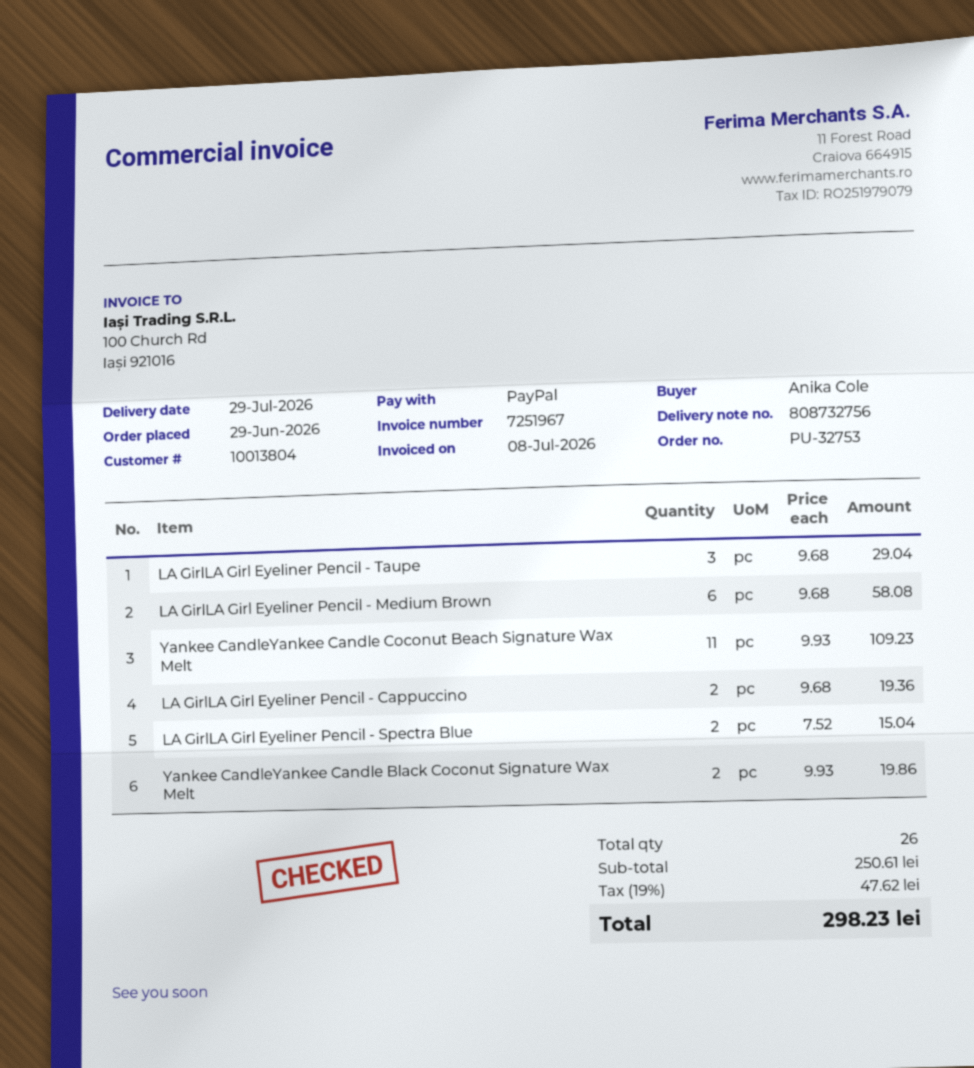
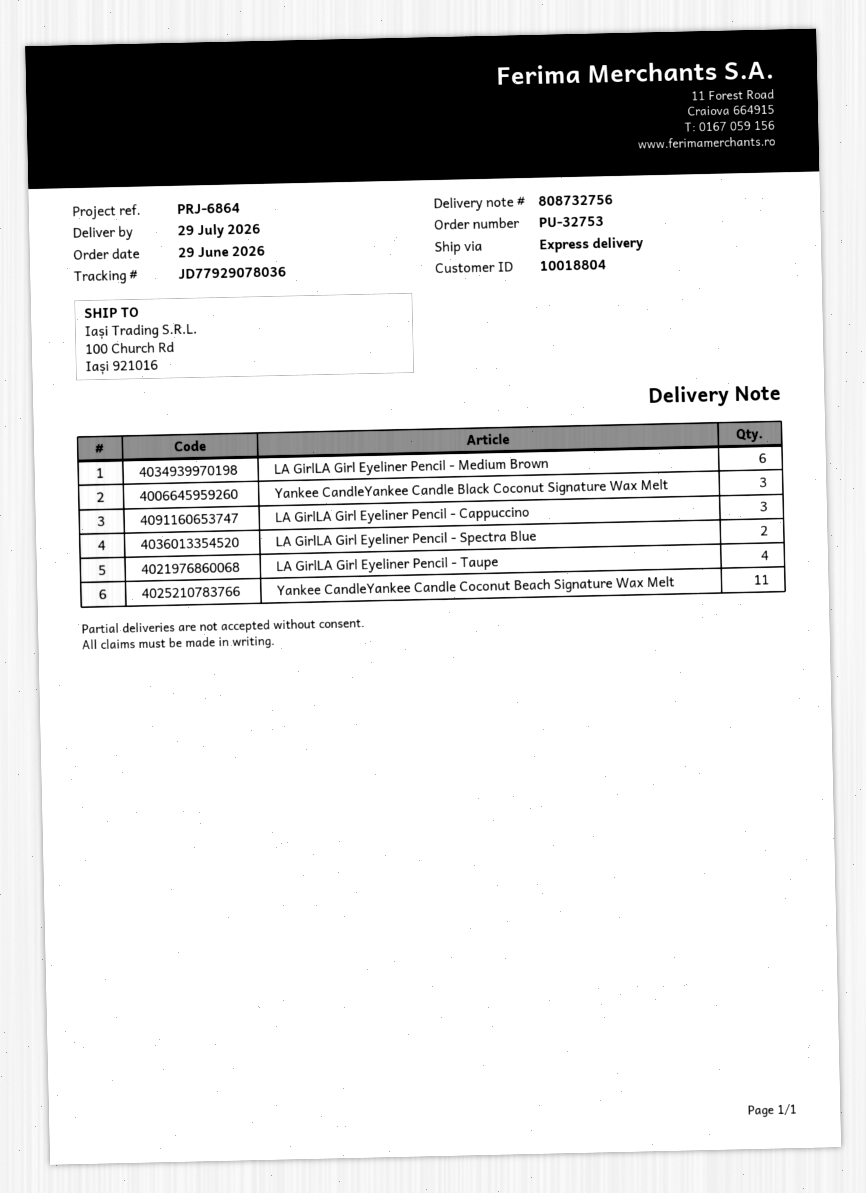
customer number: 10013804 -> 10018804
LA GirlLA Girl Eyeliner Pencil - Taupe: 3 -> 4
LA GirlLA Girl Eyeliner Pencil - Cappuccino: 2 -> 3
Yankee CandleYankee Candle Black Coconut Signature Wax Melt: 2 -> 3

